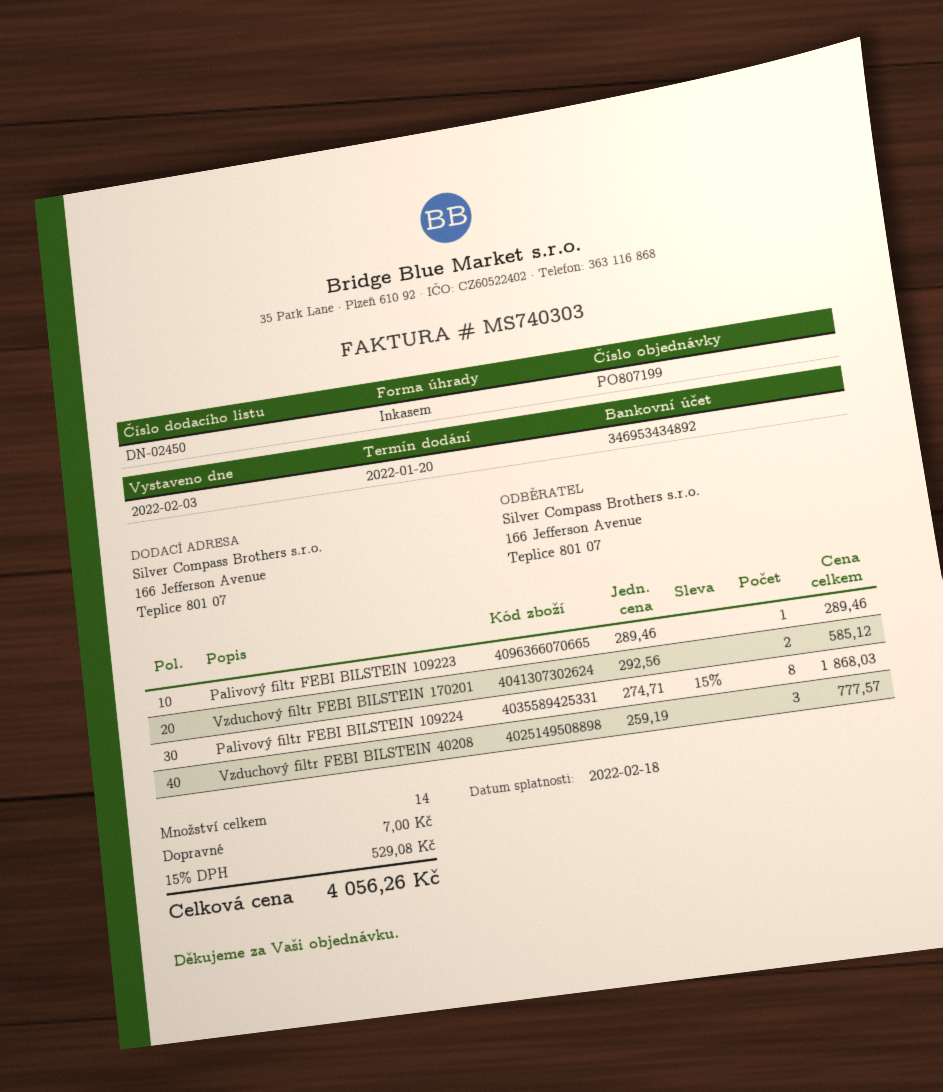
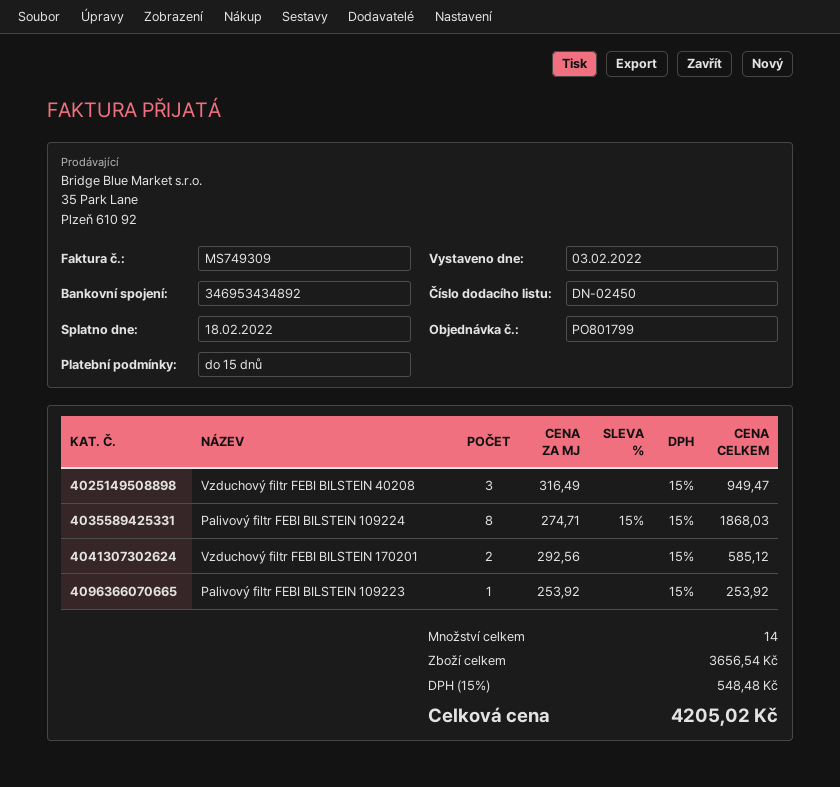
order number: PO807199 -> PO801799
invoice number: MS740303 -> MS749309
Palivový filtr FEBI BILSTEIN 109223: 1 x 289.46 = 289.46 -> 1 x 253.92 = 253.92
Vzduchový filtr FEBI BILSTEIN 40208: 3 x 259.19 = 777.57 -> 3 x 316.49 = 949.47
shipping: 7.00 -> none
tax: 15% = 529.08 -> 15% = 548.48
total: 4056.26 -> 4205.02

